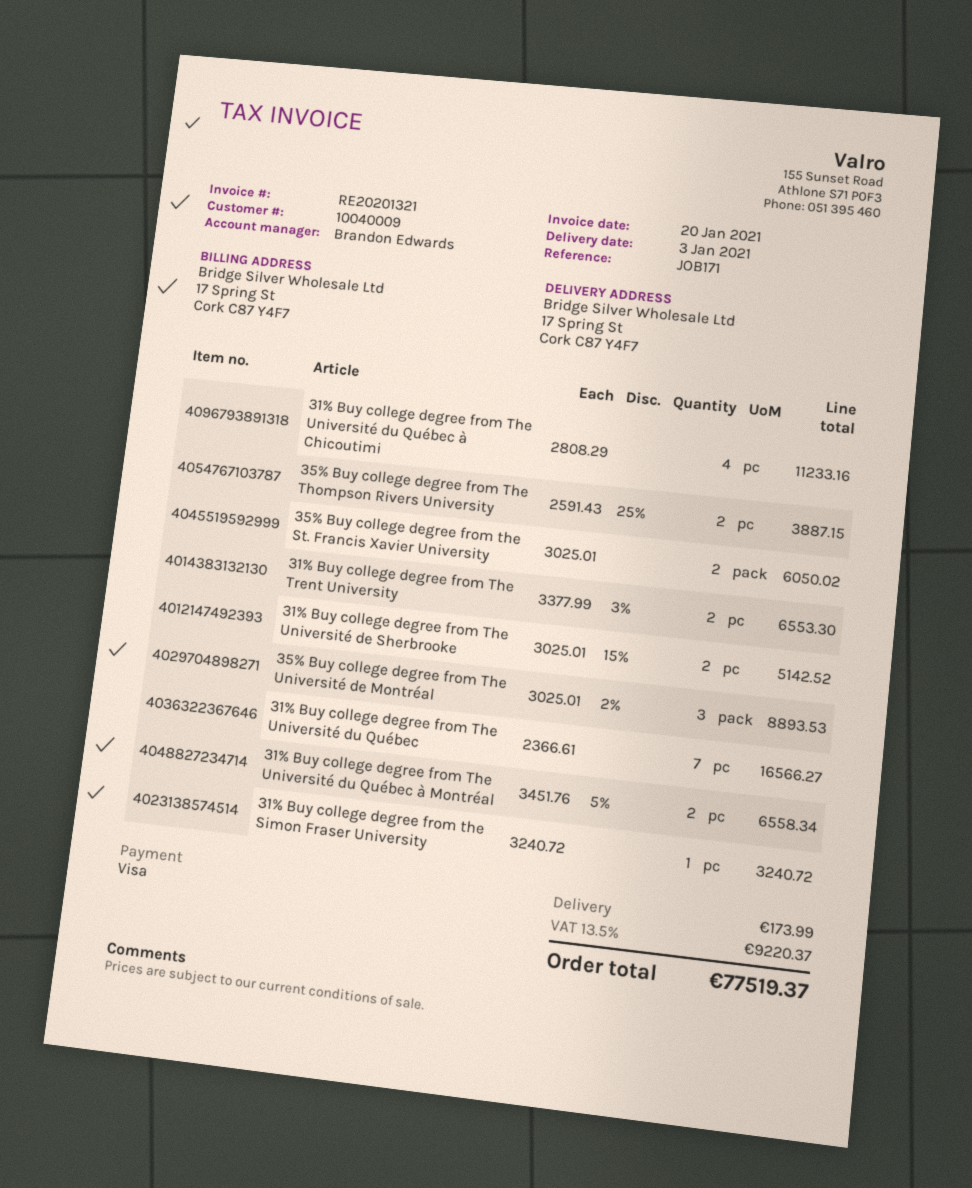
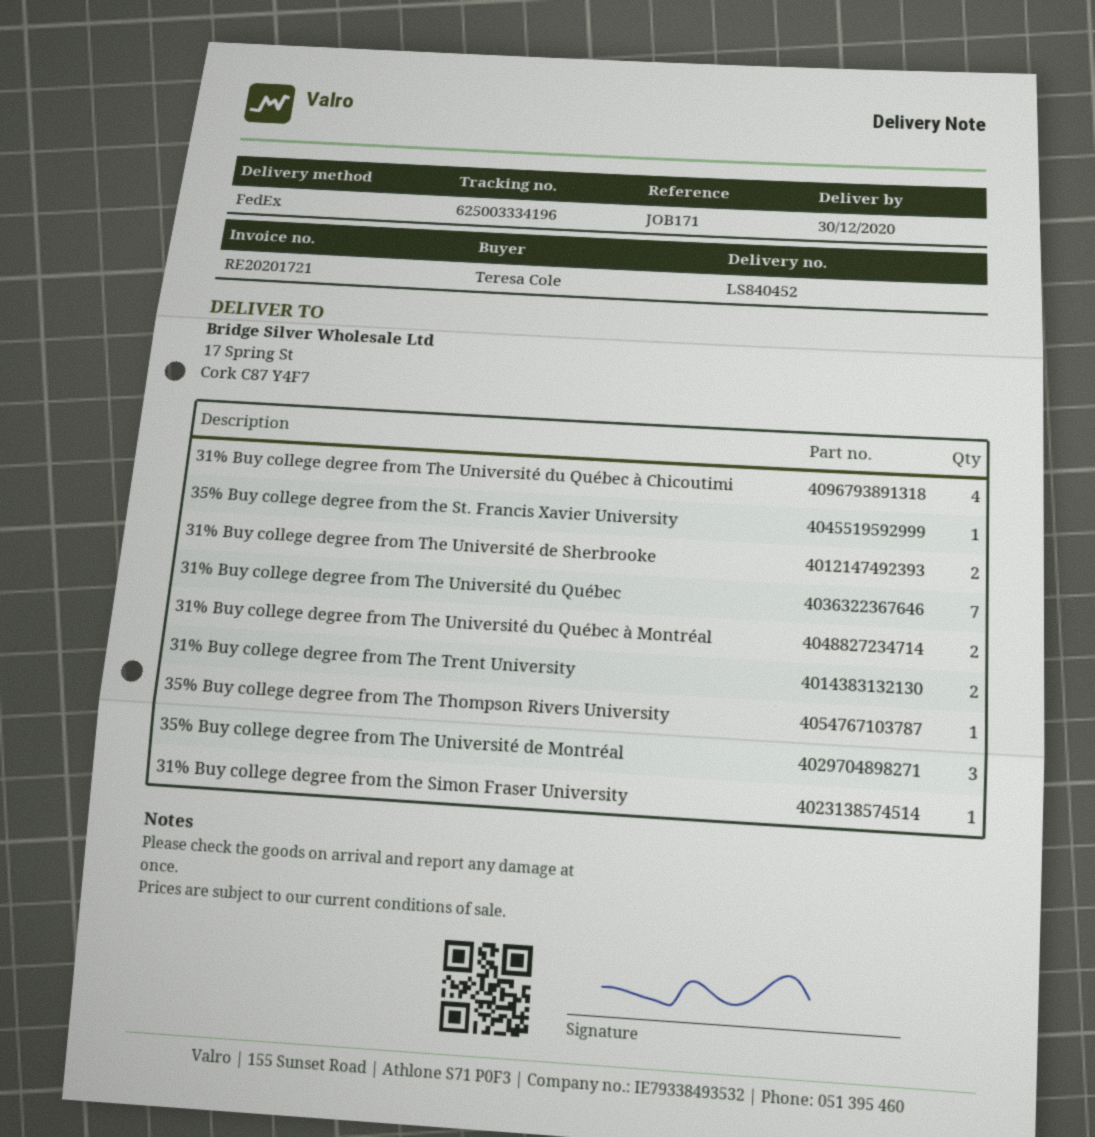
delivery date: 2021-01-03 -> 2020-12-30
invoice number: RE20201321 -> RE20201721
35% Buy college degree from The Thompson Rivers University: 2 -> 1
35% Buy college degree from the St. Francis Xavier University: 2 -> 1

